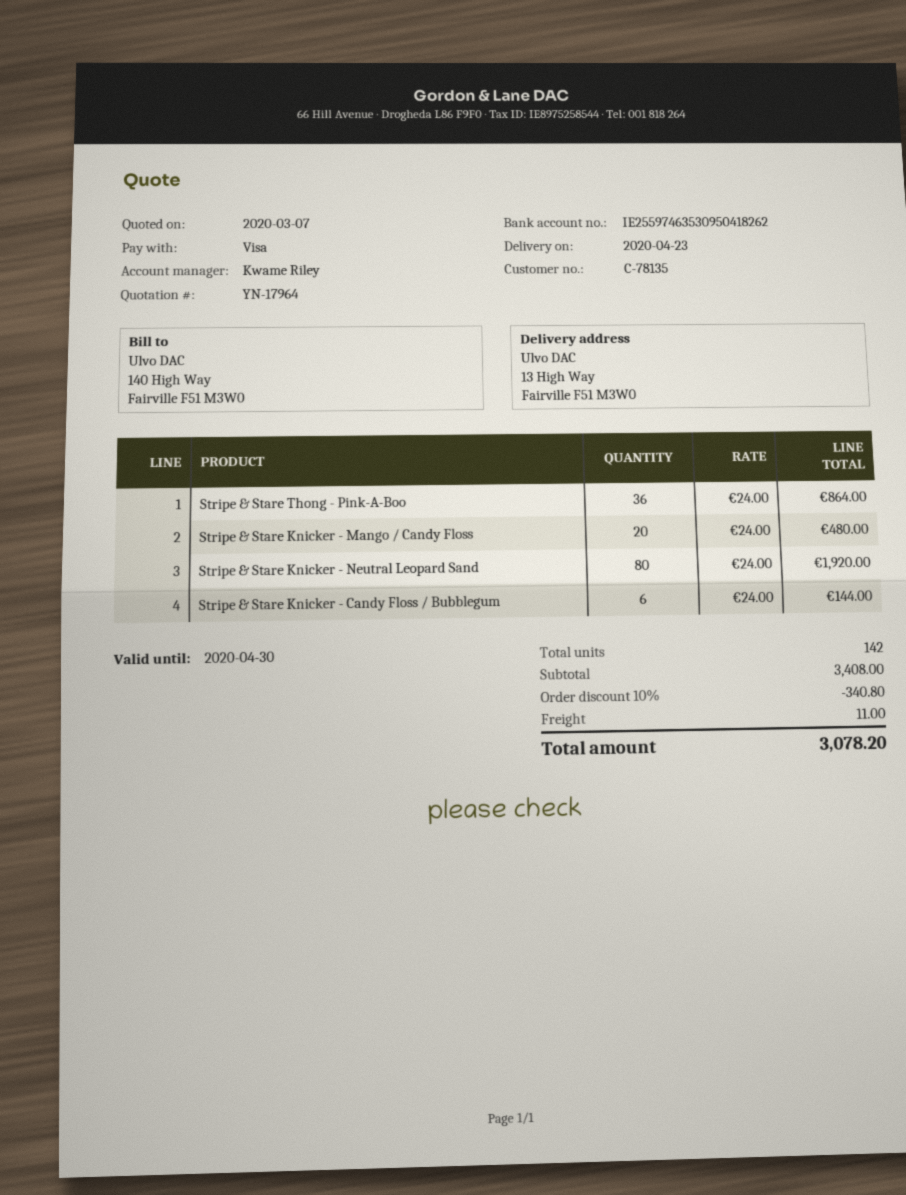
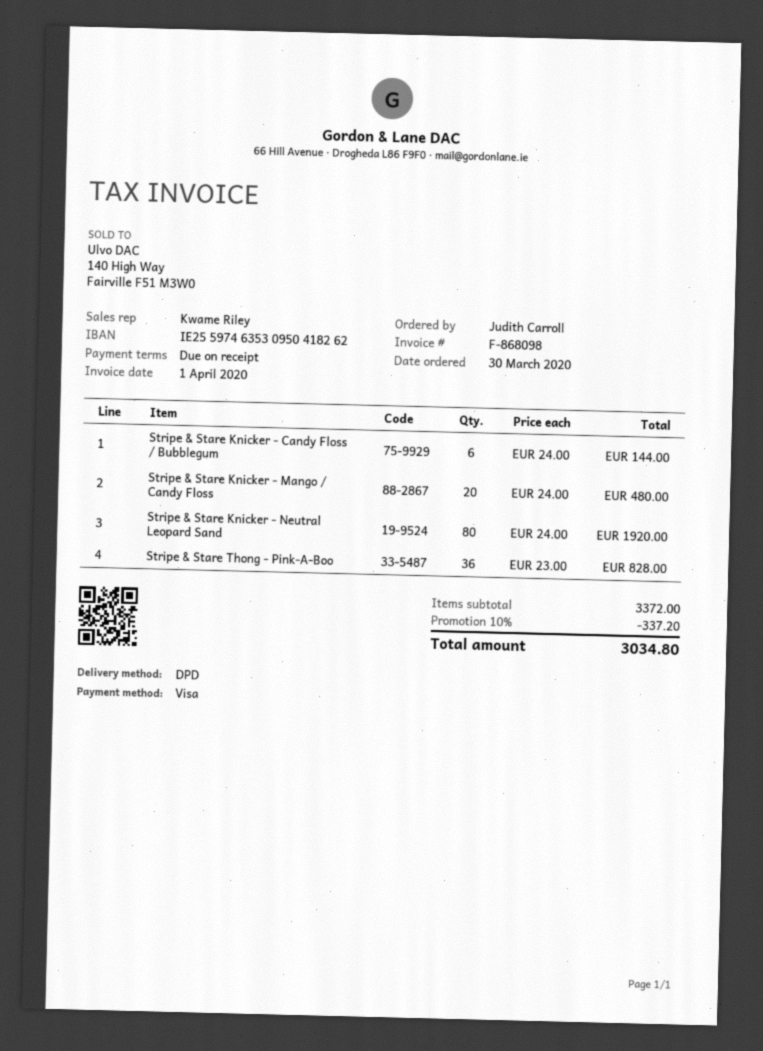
Stripe & Stare Thong - Pink-A-Boo: 36 x 24.00 = 864.00 -> 36 x 23.00 = 828.00
subtotal: 3408.00 -> 3372.00
discount: 10% = 340.80 -> 10% = 337.20
shipping: 11.00 -> none
total: 3078.20 -> 3034.80

